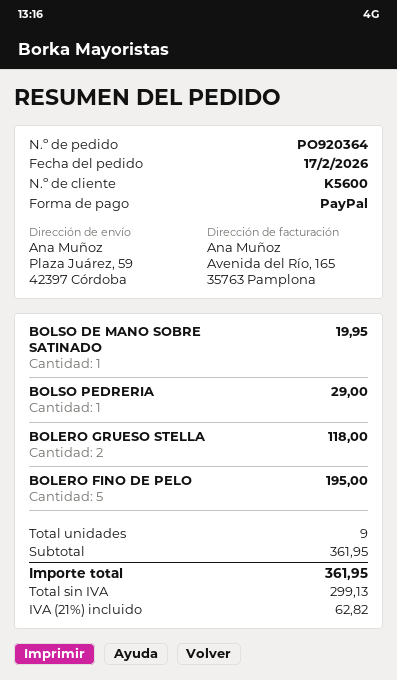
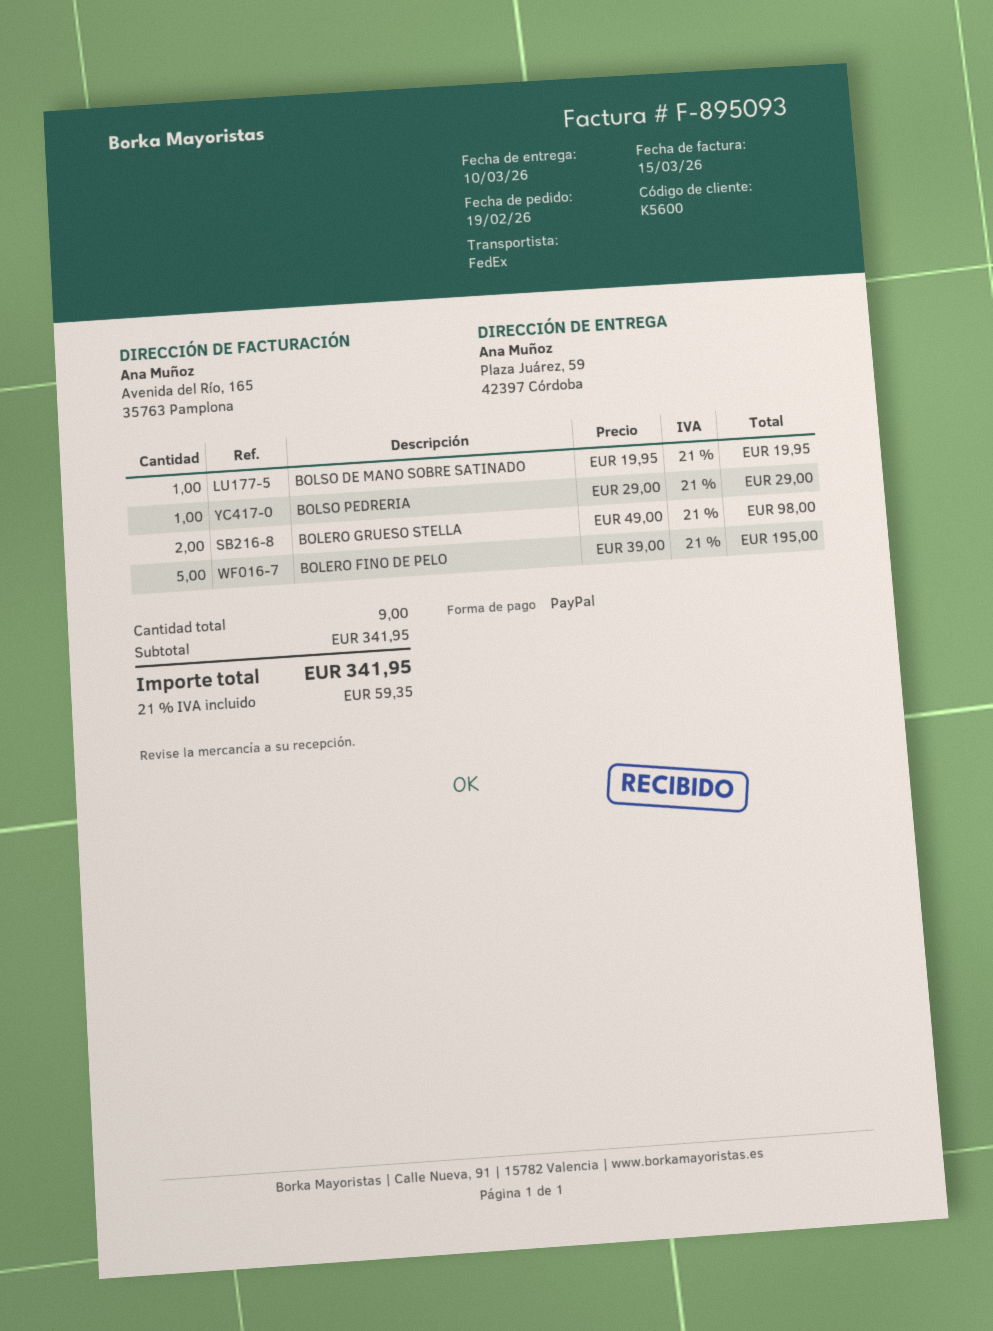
order date: 2026-02-17 -> 2026-02-19
BOLERO GRUESO STELLA: 2 for 118.00 -> 2 for 98.00
subtotal: 361.95 -> 341.95
tax: 21% = 62.82 -> 21% = 59.35
total: 361.95 -> 341.95

